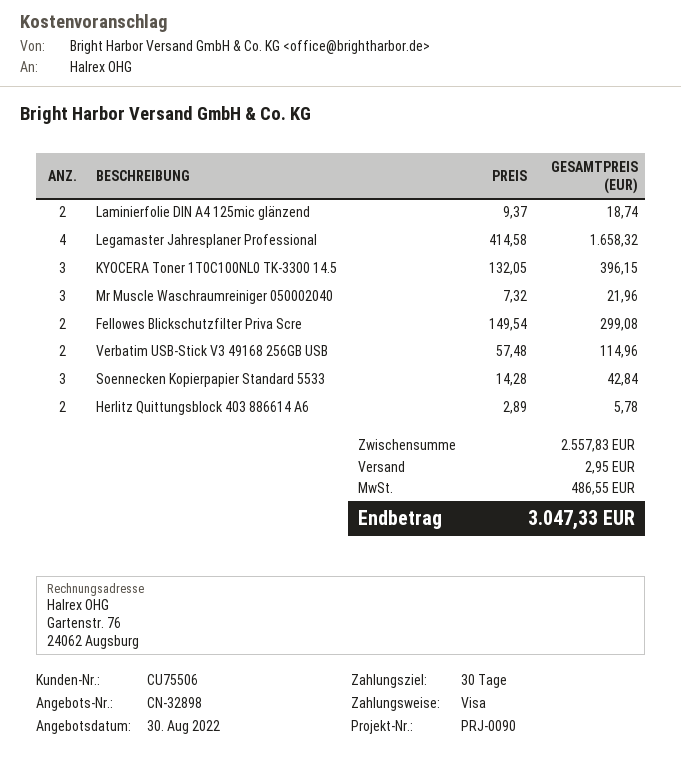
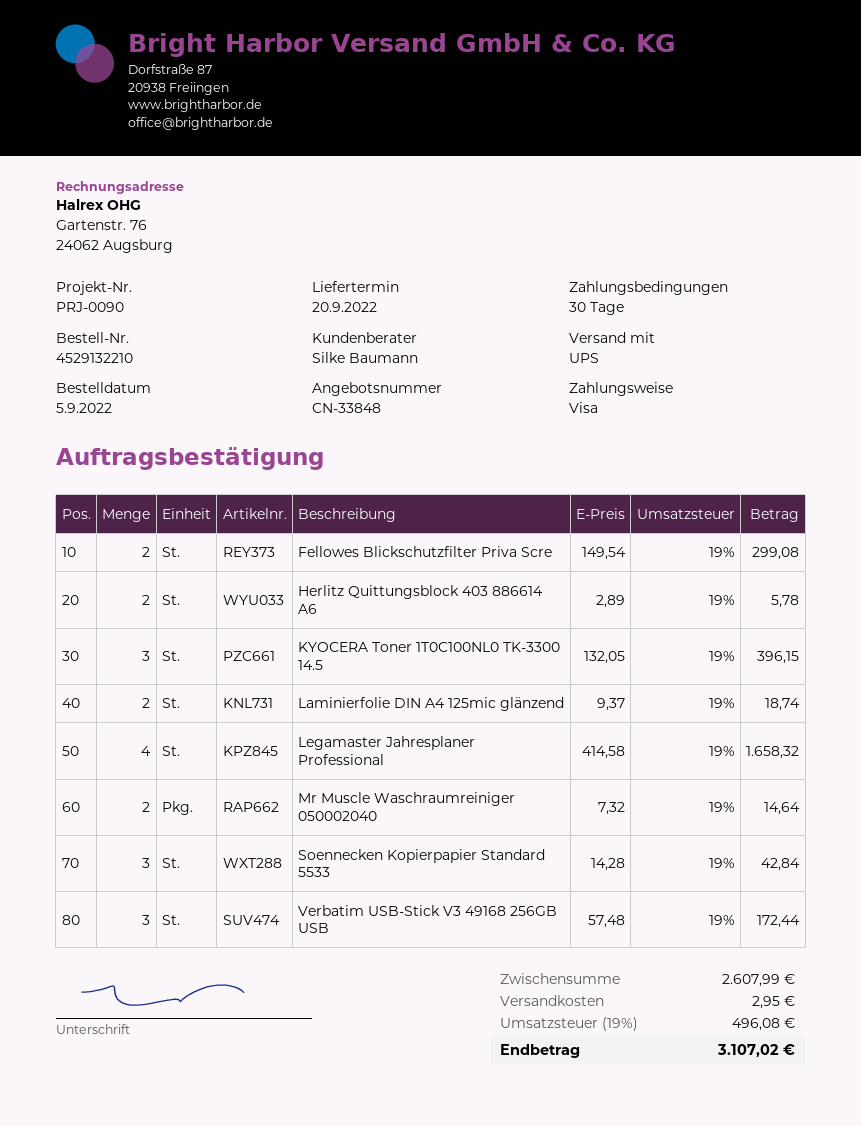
quote number: CN-32898 -> CN-33848
Mr Muscle Waschraumreiniger 050002040: 3 x 7.32 = 21.96 -> 2 x 7.32 = 14.64
Verbatim USB-Stick V3 49168 256GB USB: 2 x 57.48 = 114.96 -> 3 x 57.48 = 172.44
subtotal: 2557.83 -> 2607.99
tax: 486.55 -> 496.08
total: 3047.33 -> 3107.02

